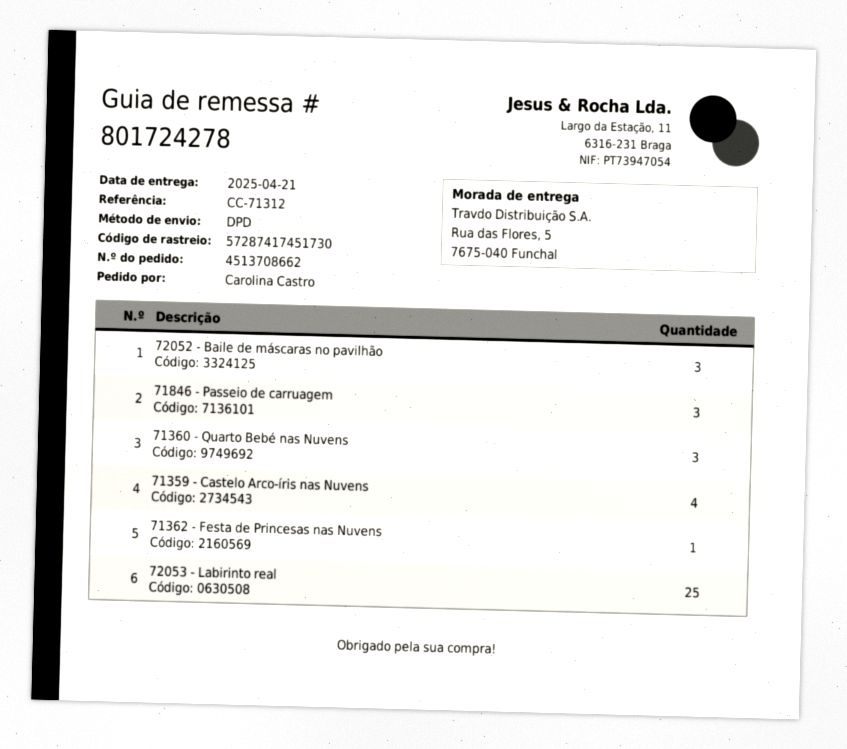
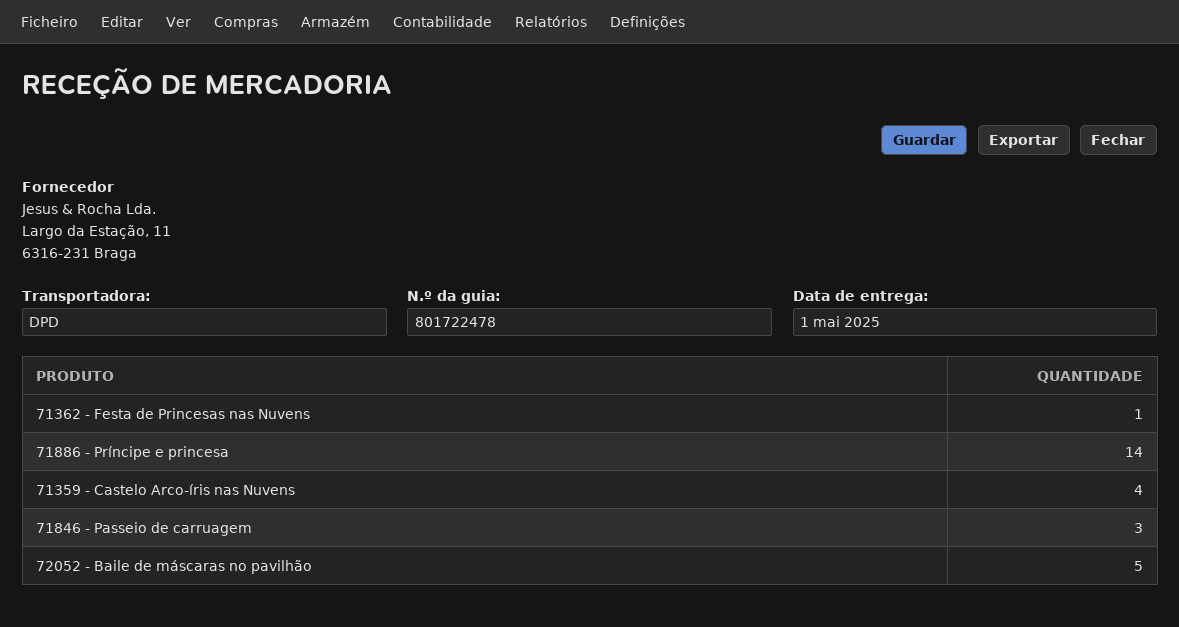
delivery note number: 801724278 -> 801722478
delivery date: 2025-04-21 -> 2025-05-01
72052 - Baile de máscaras no pavilhão: 3 -> 5
71360 - Quarto Bebé nas Nuvens: 3 -> none
72053 - Labirinto real: 25 -> none
71886 - Príncipe e princesa: none -> 14

